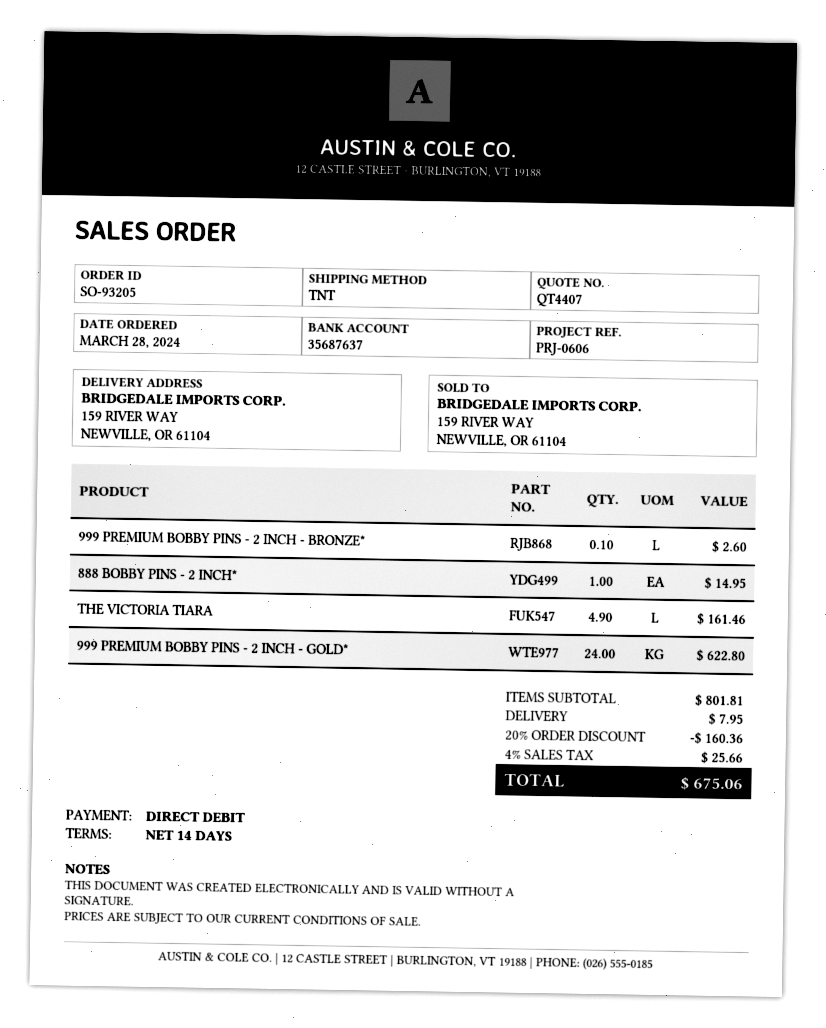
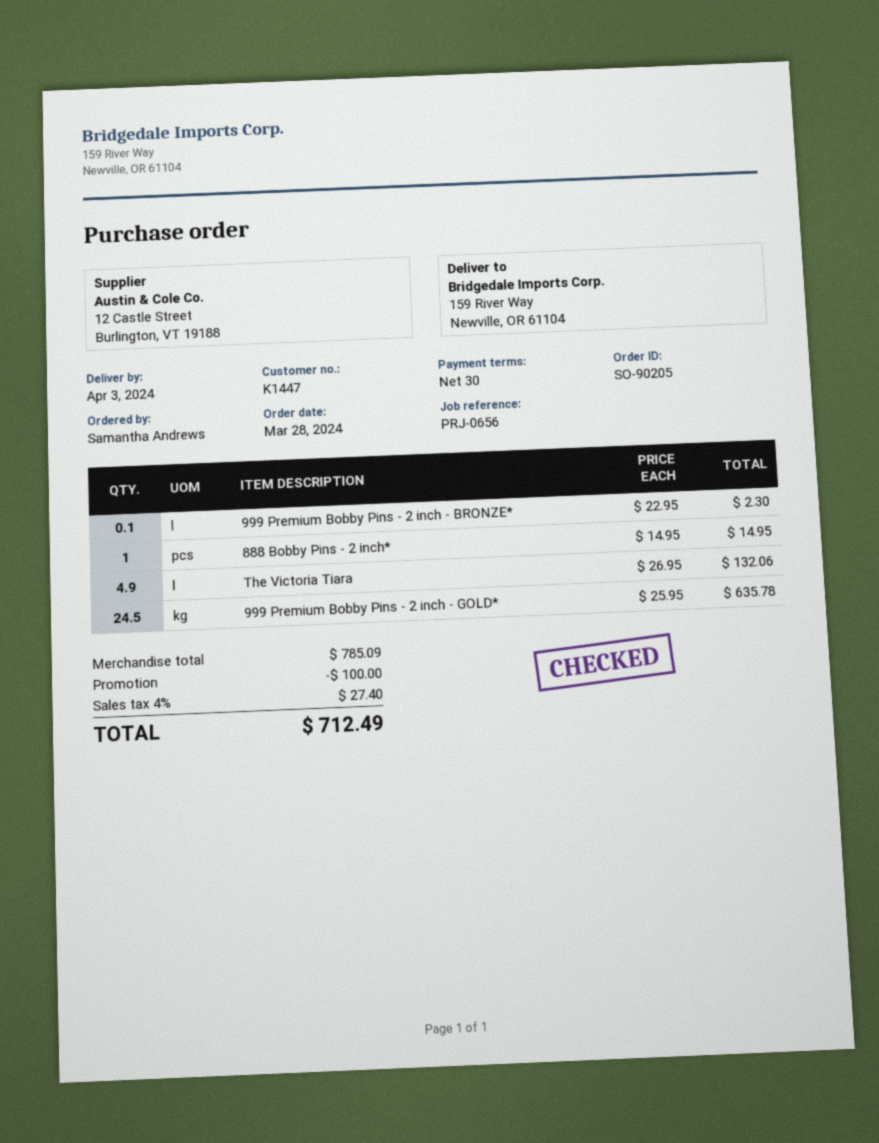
order number: SO-93205 -> SO-90205
payment terms: 14 days -> 30 days
reference: PRJ-0606 -> PRJ-0656
999 PREMIUM BOBBY PINS - 2 INCH - BRONZE*: 0.1 for 2.60 -> 0.1 for 2.30
THE VICTORIA TIARA: 4.9 for 161.46 -> 4.9 for 132.06
999 PREMIUM BOBBY PINS - 2 INCH - GOLD*: 24 for 622.80 -> 24.5 for 635.78
subtotal: 801.81 -> 785.09
discount: 160.36 -> 100.00
shipping: 7.95 -> none
tax: 4% = 25.66 -> 4% = 27.40
total: 675.06 -> 712.49

